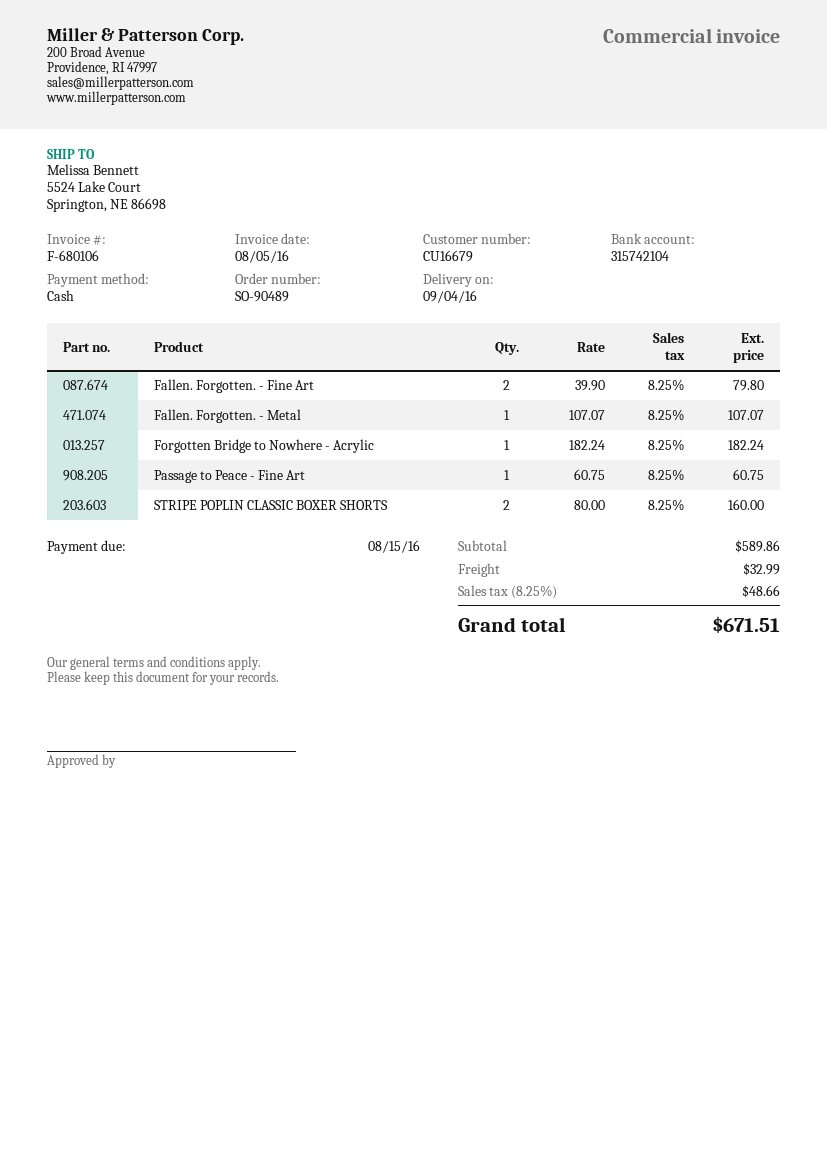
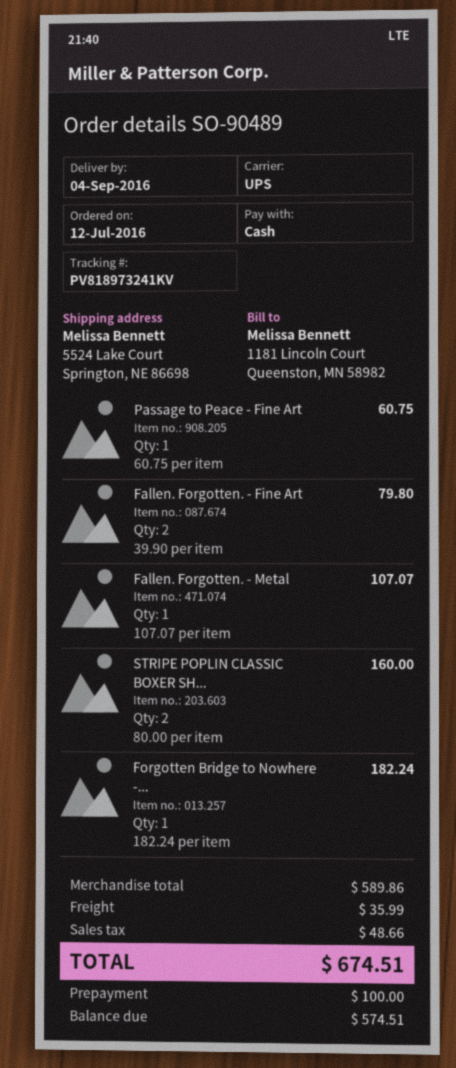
shipping: 32.99 -> 35.99
total: 671.51 -> 674.51

